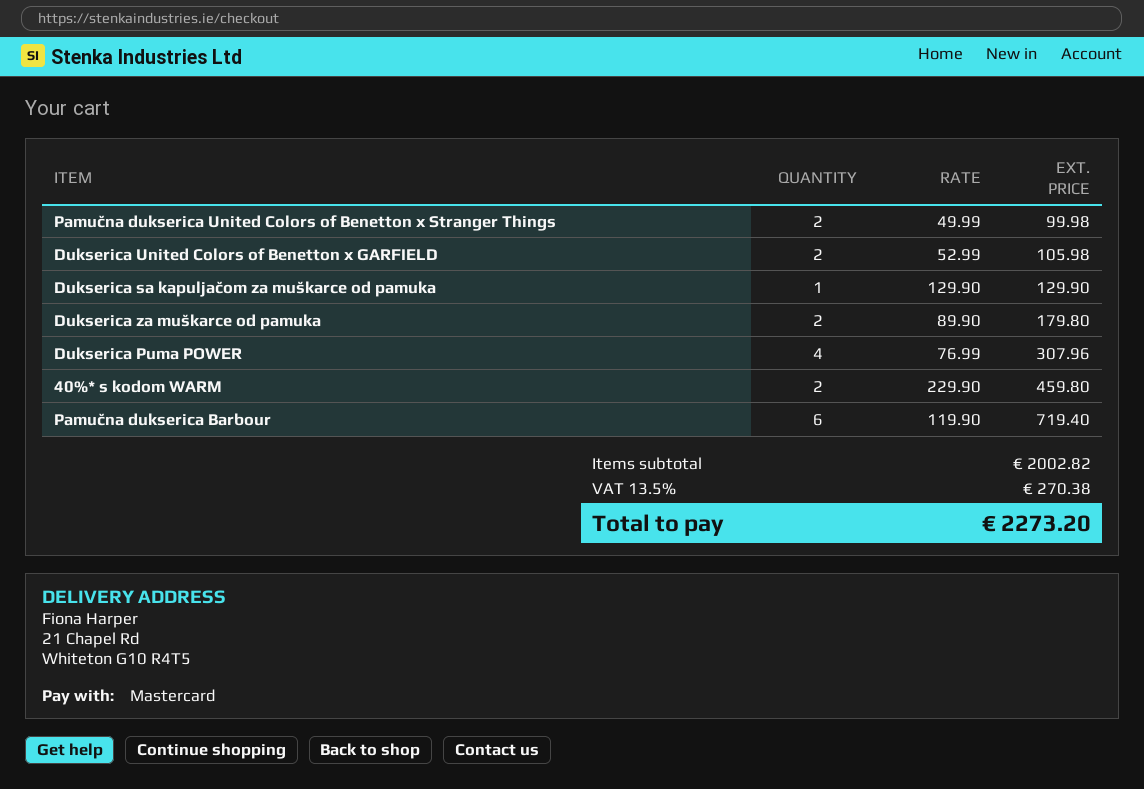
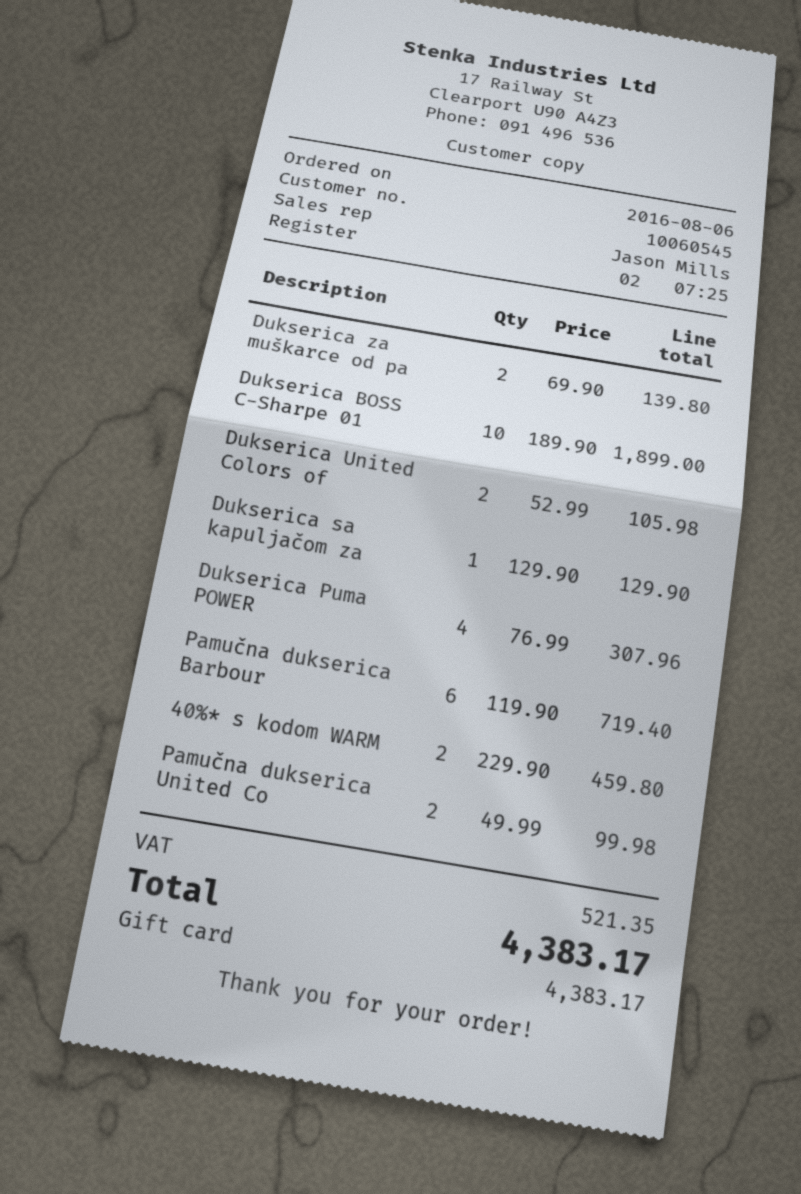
payment method: Mastercard -> gift card
Dukserica za muškarce od pamuka: 2 x 89.90 = 179.80 -> 2 x 69.90 = 139.80
Dukserica BOSS C-Sharpe 01: none -> 10 x 189.90 = 1899.00
tax: 270.38 -> 521.35
total: 2273.20 -> 4383.17

